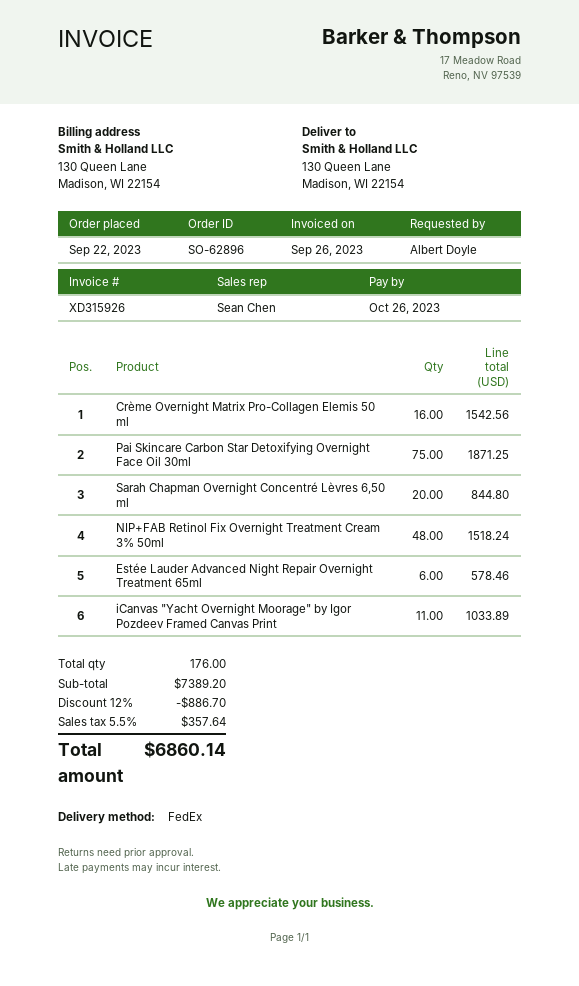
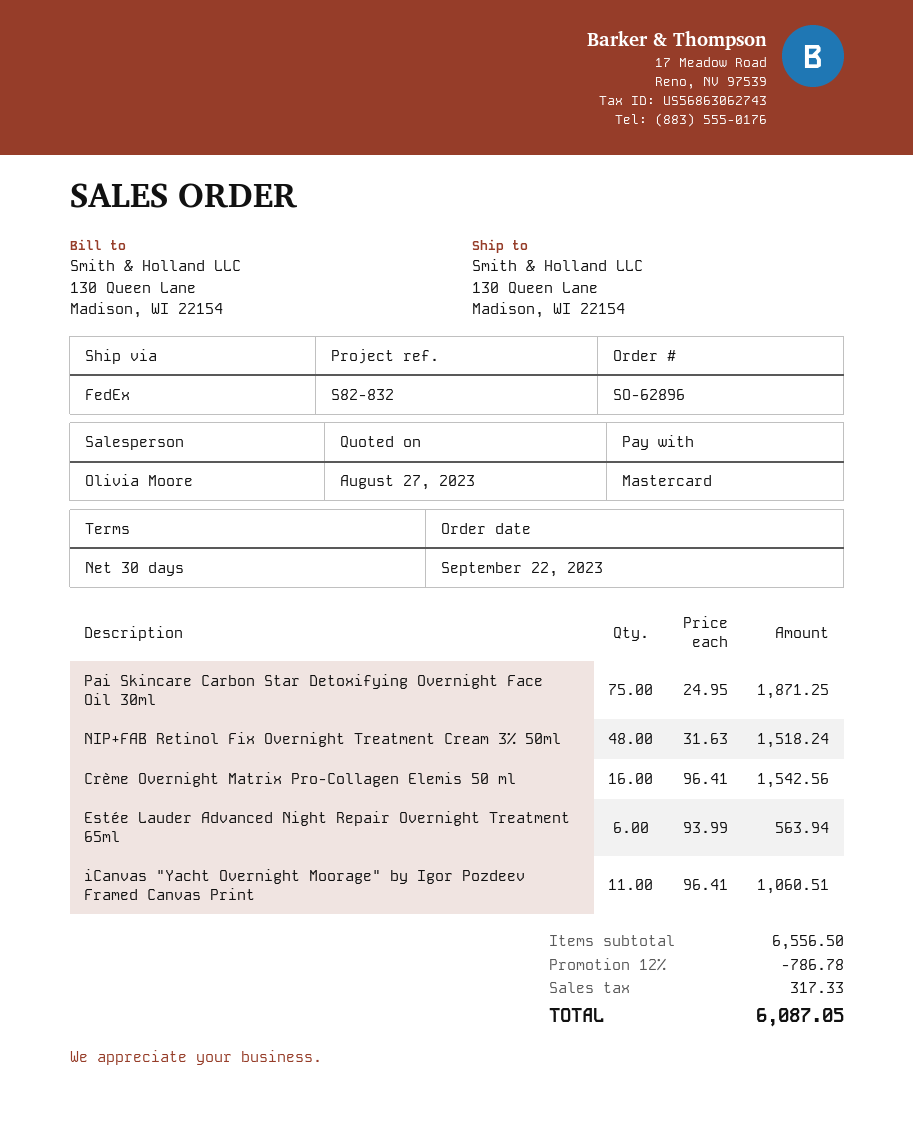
sales rep: Sean Chen -> Olivia Moore
Sarah Chapman Overnight Concentré Lèvres 6,50 ml: 20 for 844.80 -> none
Estée Lauder Advanced Night Repair Overnight Treatment 65ml: 6 for 578.46 -> 6 for 563.94
iCanvas "Yacht Overnight Moorage" by Igor Pozdeev Framed Canvas Print: 11 for 1033.89 -> 11 for 1060.51
subtotal: 7389.20 -> 6556.50
discount: 12% = 886.70 -> 12% = 786.78
tax: 357.64 -> 317.33
total: 6860.14 -> 6087.05

